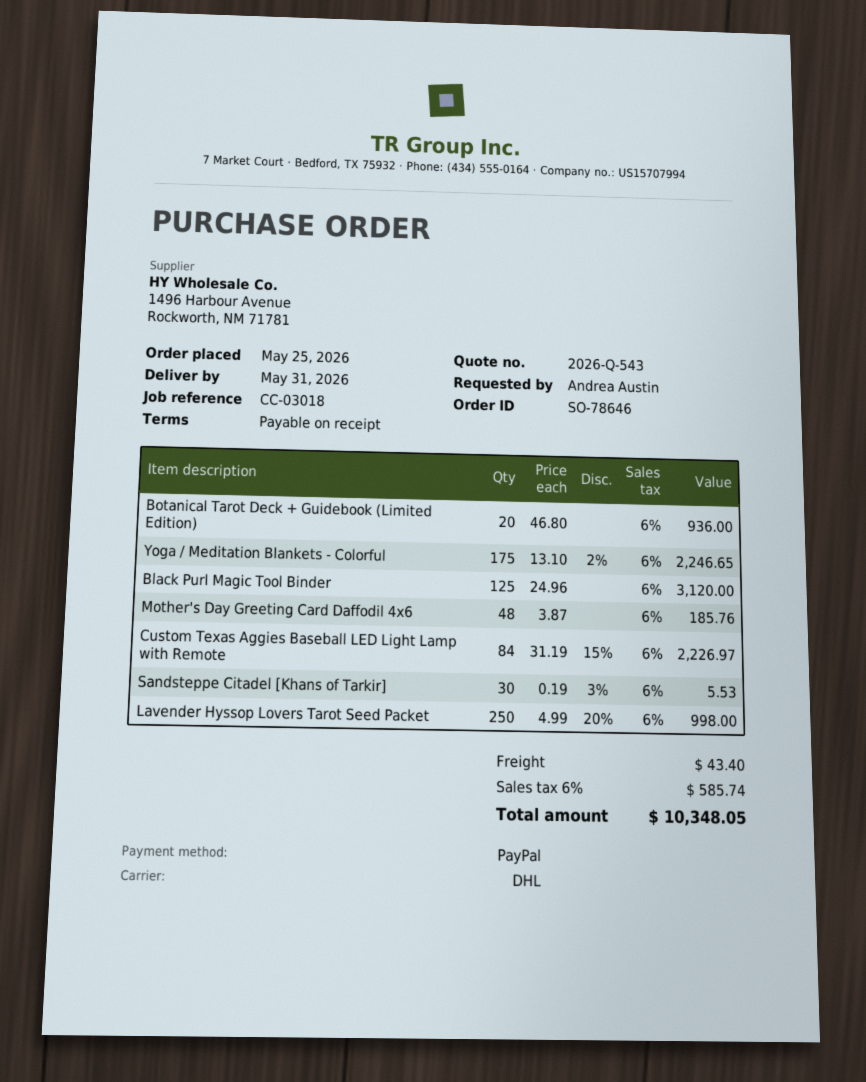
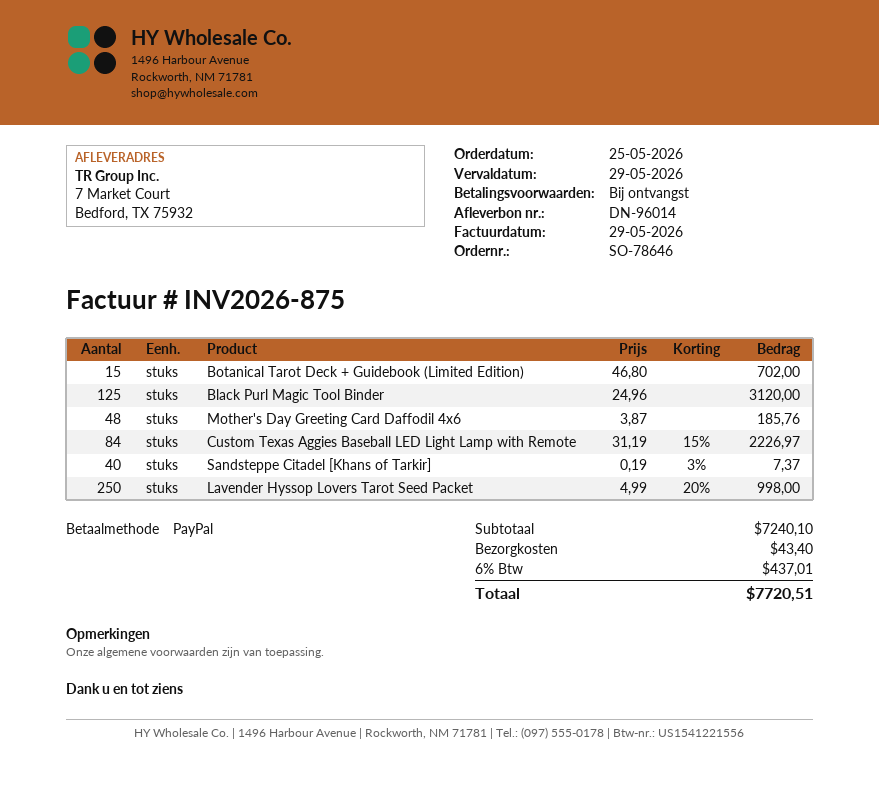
Botanical Tarot Deck + Guidebook (Limited Edition): 20 x 46.80 = 936.00 -> 15 x 46.80 = 702.00
Yoga / Meditation Blankets - Colorful: 175 x 13.10 - 2% = 2246.65 -> none
Sandsteppe Citadel [Khans of Tarkir]: 30 x 0.19 - 3% = 5.53 -> 40 x 0.19 - 3% = 7.37
tax: 6% = 585.74 -> 6% = 437.01
total: 10348.05 -> 7720.51

